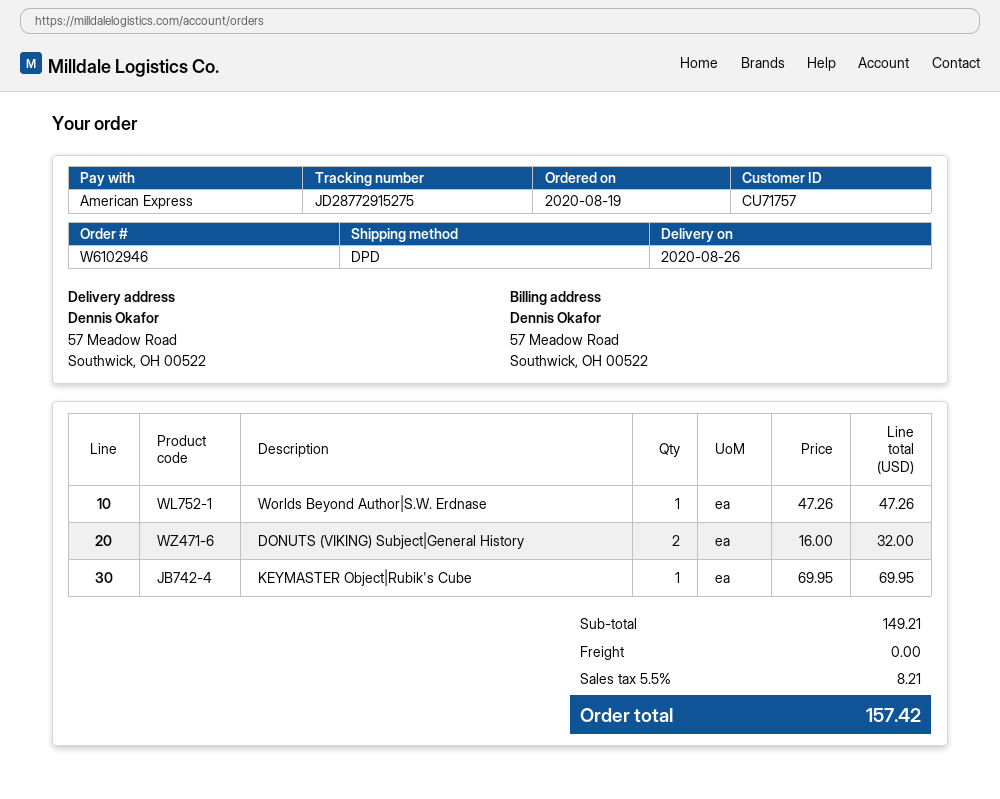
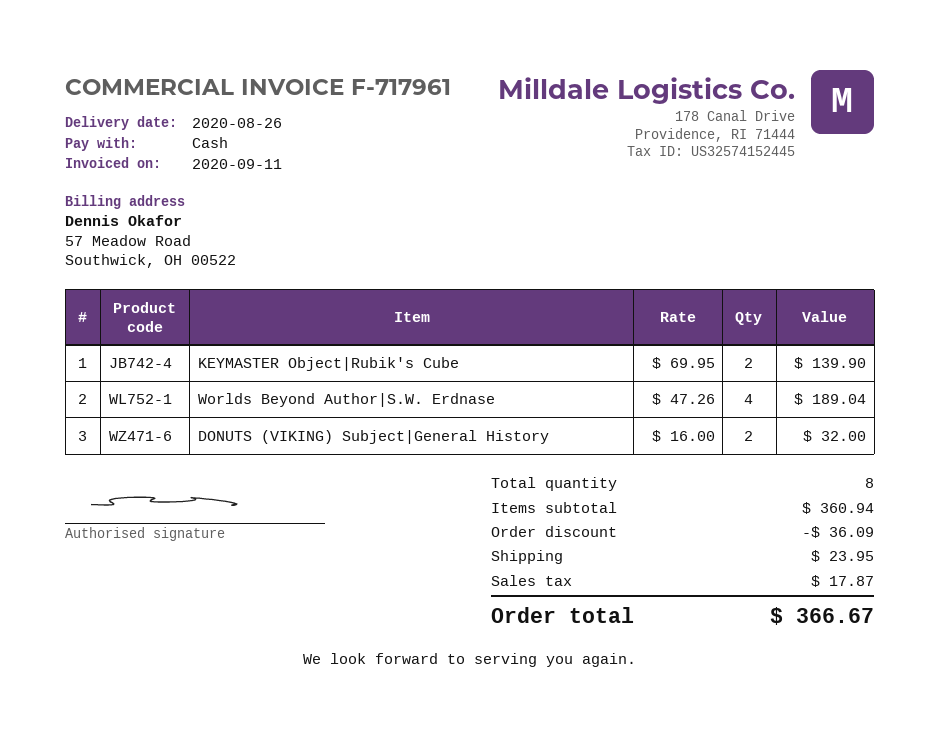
payment method: American Express -> cash
Worlds Beyond Author|S.W. Erdnase: 1 x 47.26 = 47.26 -> 4 x 47.26 = 189.04
KEYMASTER Object|Rubik's Cube: 1 x 69.95 = 69.95 -> 2 x 69.95 = 139.90
subtotal: 149.21 -> 360.94
discount: none -> 36.09
shipping: 0.00 -> 23.95
tax: 8.21 -> 17.87
total: 157.42 -> 366.67

